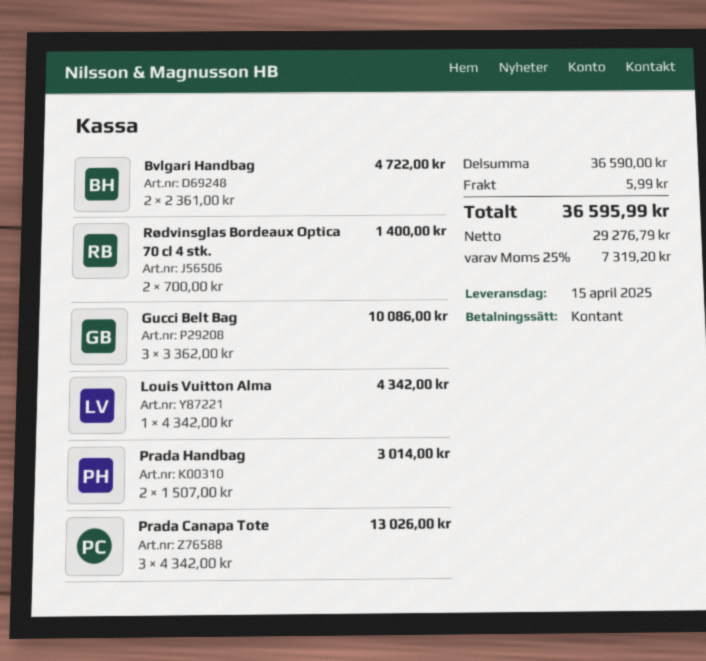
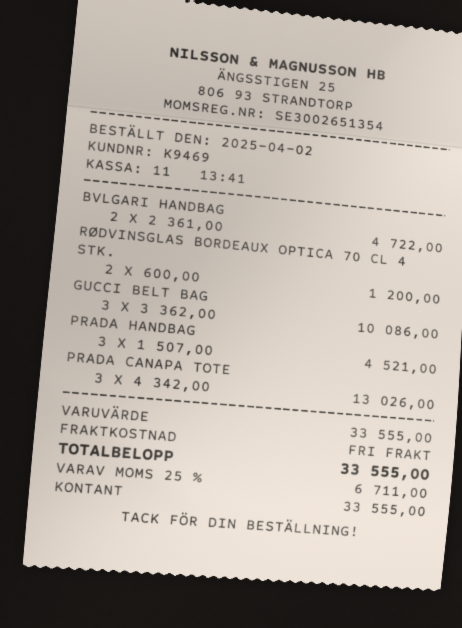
Rødvinsglas Bordeaux Optica 70 cl 4 stk.: 2 x 700.00 = 1400.00 -> 2 x 600.00 = 1200.00
Louis Vuitton Alma: 1 x 4342.00 = 4342.00 -> none
Prada Handbag: 2 x 1507.00 = 3014.00 -> 3 x 1507.00 = 4521.00
subtotal: 36590.00 -> 33555.00
shipping: 5.99 -> 0.00
tax: 25% = 7319.20 -> 25% = 6711.00
total: 36595.99 -> 33555.00

